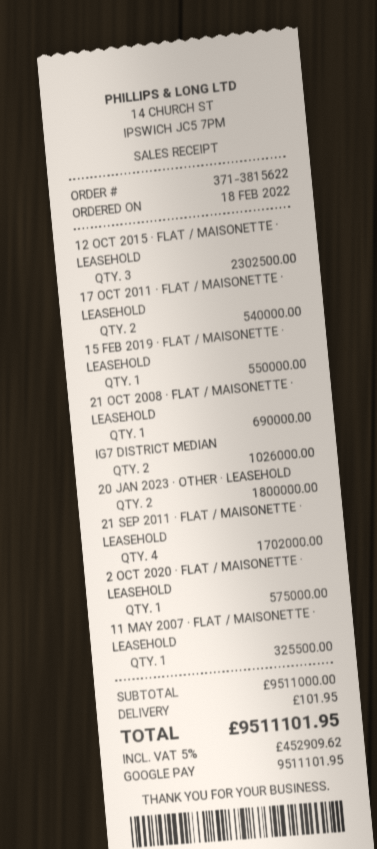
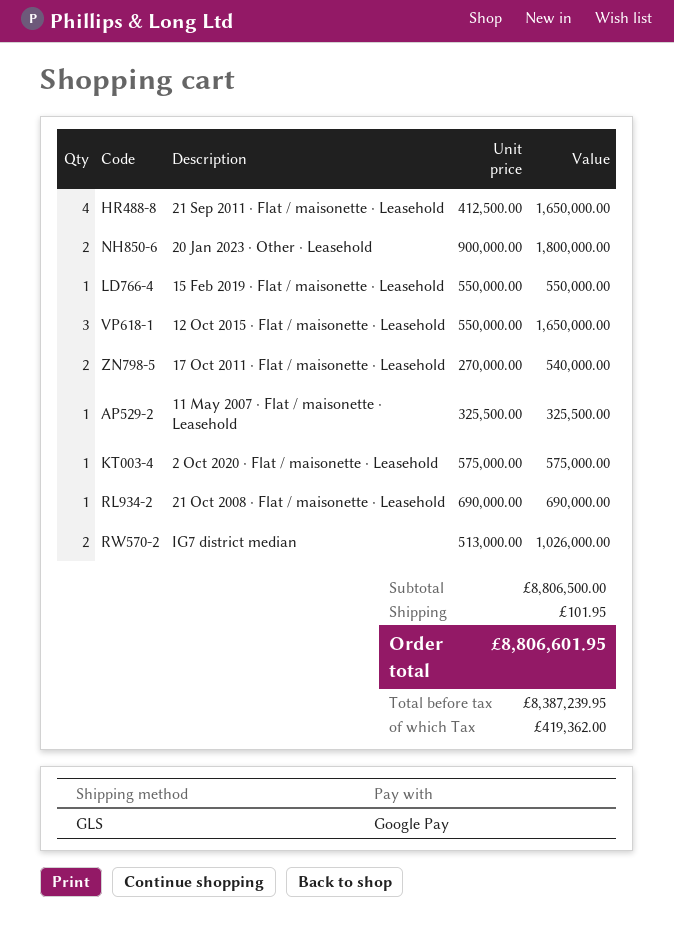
12 OCT 2015 · FLAT / MAISONETTE · LEASEHOLD: 3 for 2302500.00 -> 3 for 1650000.00
21 SEP 2011 · FLAT / MAISONETTE · LEASEHOLD: 4 for 1702000.00 -> 4 for 1650000.00
subtotal: 9511000.00 -> 8806500.00
tax: 452909.62 -> 419362.00
total: 9511101.95 -> 8806601.95

